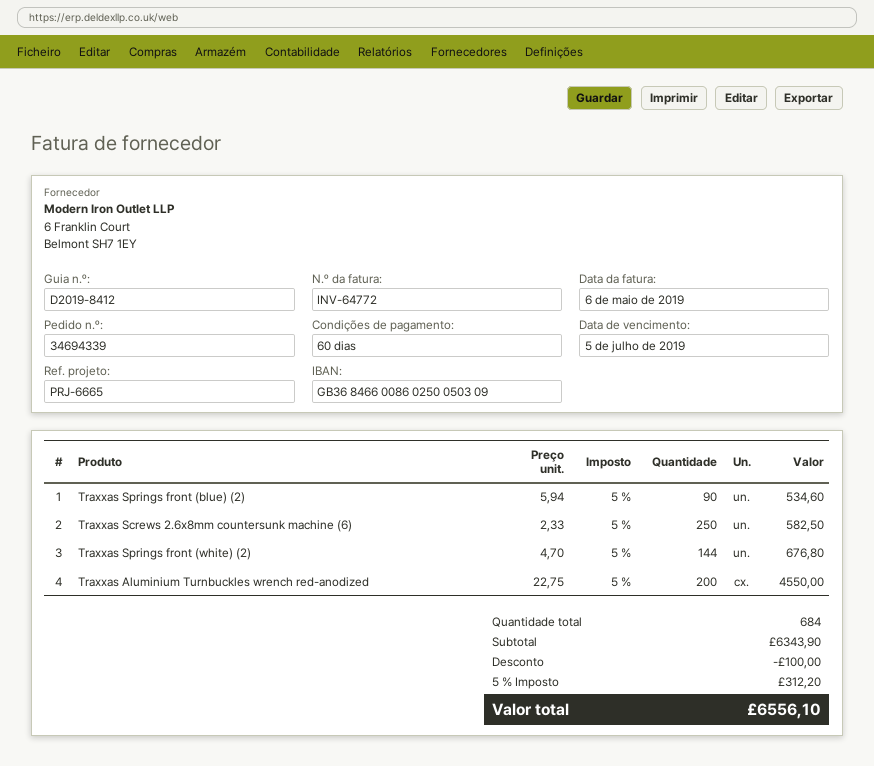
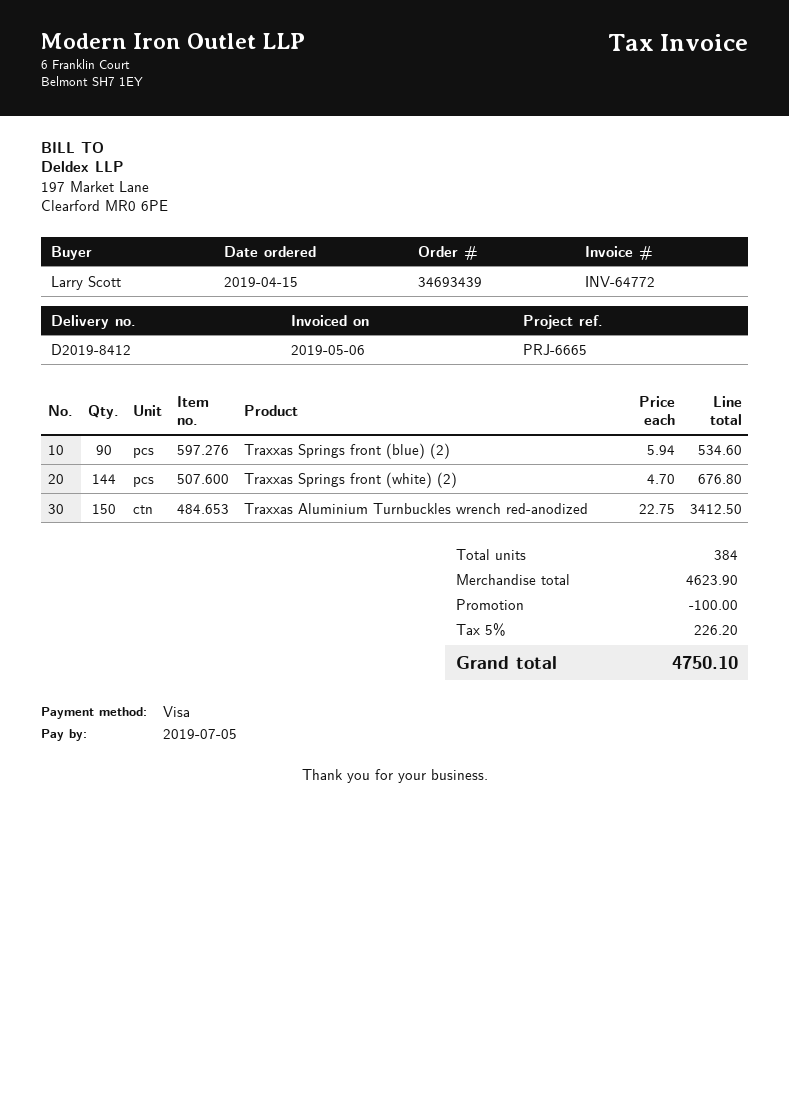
order number: 34694339 -> 34693439
Traxxas Screws 2.6x8mm countersunk machine (6): 250 x 2.33 = 582.50 -> none
Traxxas Aluminium Turnbuckles wrench red-anodized: 200 x 22.75 = 4550.00 -> 150 x 22.75 = 3412.50
total quantity: 684 -> 384
subtotal: 6343.90 -> 4623.90
tax: 5% = 312.20 -> 5% = 226.20
total: 6556.10 -> 4750.10

